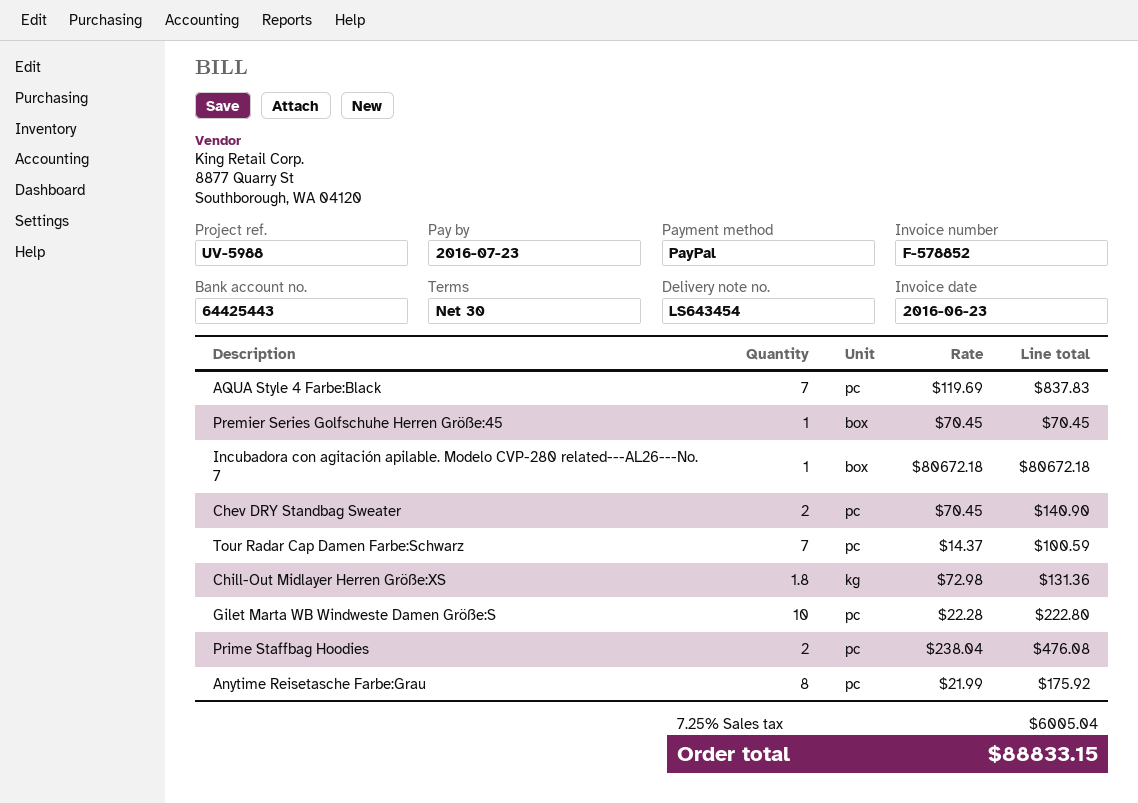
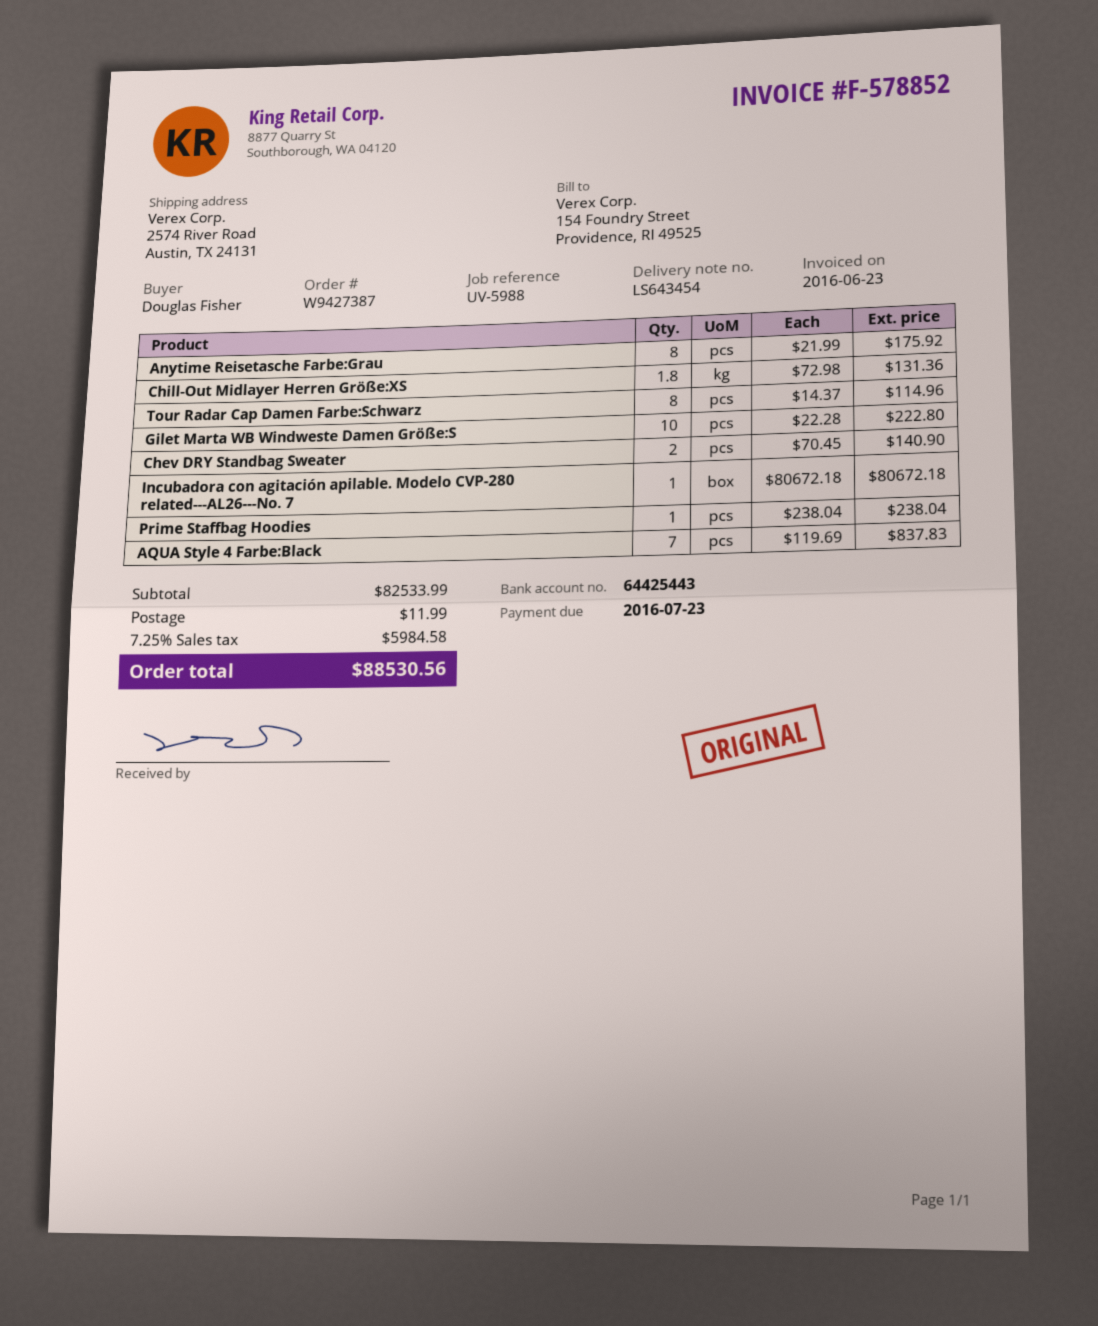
Premier Series Golfschuhe Herren Größe:45: 1 x 70.45 = 70.45 -> none
Tour Radar Cap Damen Farbe:Schwarz: 7 x 14.37 = 100.59 -> 8 x 14.37 = 114.96
Prime Staffbag Hoodies: 2 x 238.04 = 476.08 -> 1 x 238.04 = 238.04
shipping: none -> 11.99
tax: 7.25% = 6005.04 -> 7.25% = 5984.58
total: 88833.15 -> 88530.56

